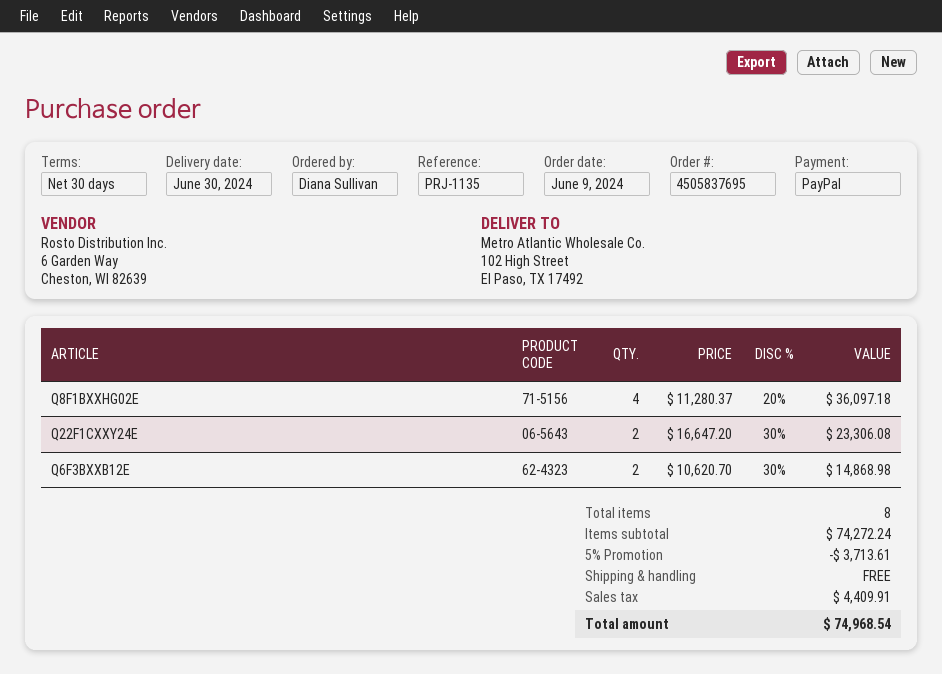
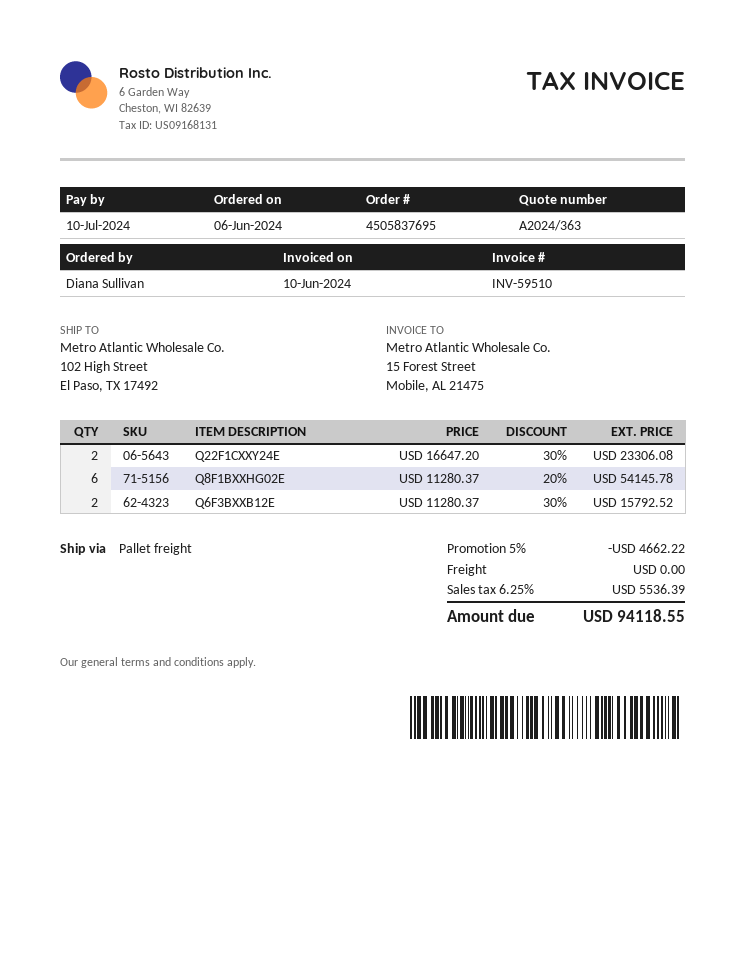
order date: 2024-06-09 -> 2024-06-06
Q8F1BXXHG02E: 4 x 11280.37 - 20% = 36097.18 -> 6 x 11280.37 - 20% = 54145.78
Q6F3BXXB12E: 2 x 10620.70 - 30% = 14868.98 -> 2 x 11280.37 - 30% = 15792.52
discount: 5% = 3713.61 -> 5% = 4662.22
tax: 4409.91 -> 5536.39
total: 74968.54 -> 94118.55

